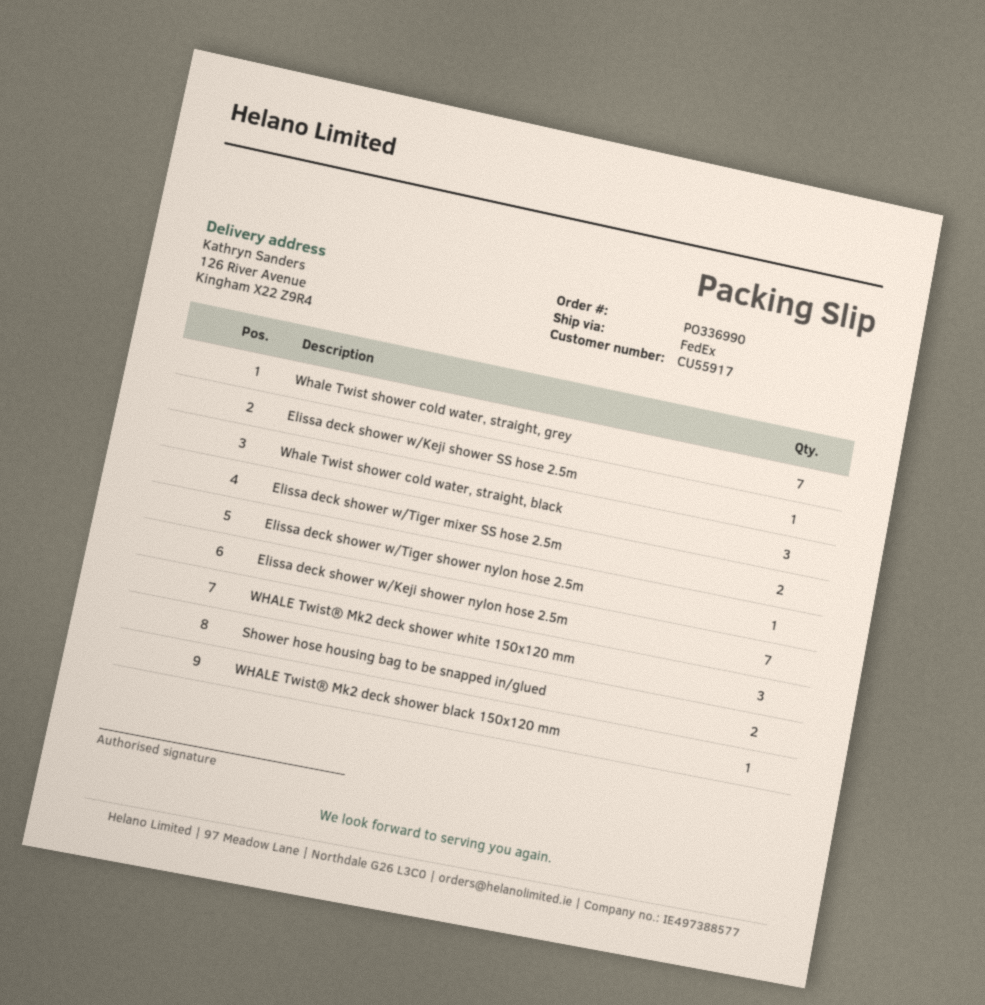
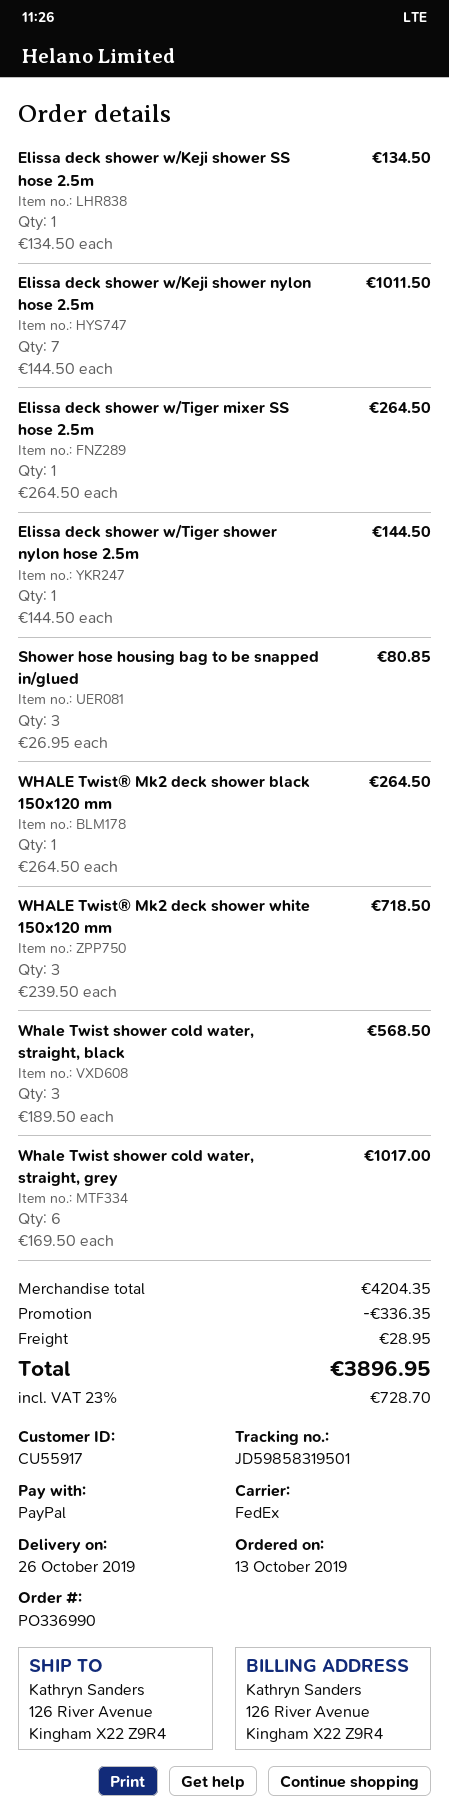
Whale Twist shower cold water, straight, grey: 7 -> 6
Elissa deck shower w/Tiger mixer SS hose 2.5m: 2 -> 1
Shower hose housing bag to be snapped in/glued: 2 -> 3

